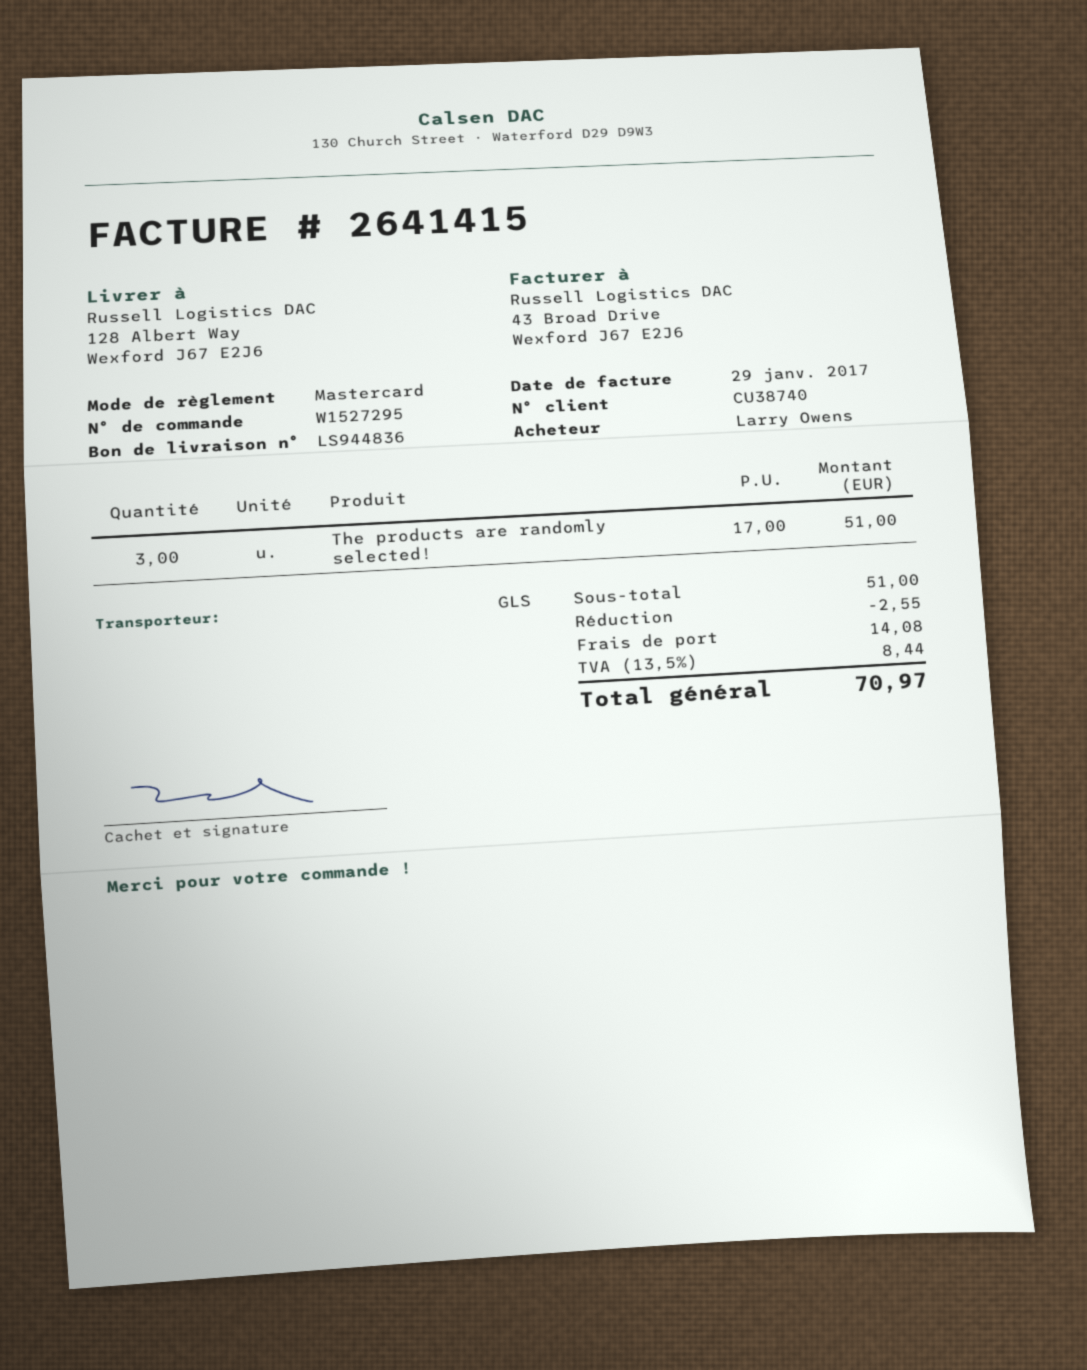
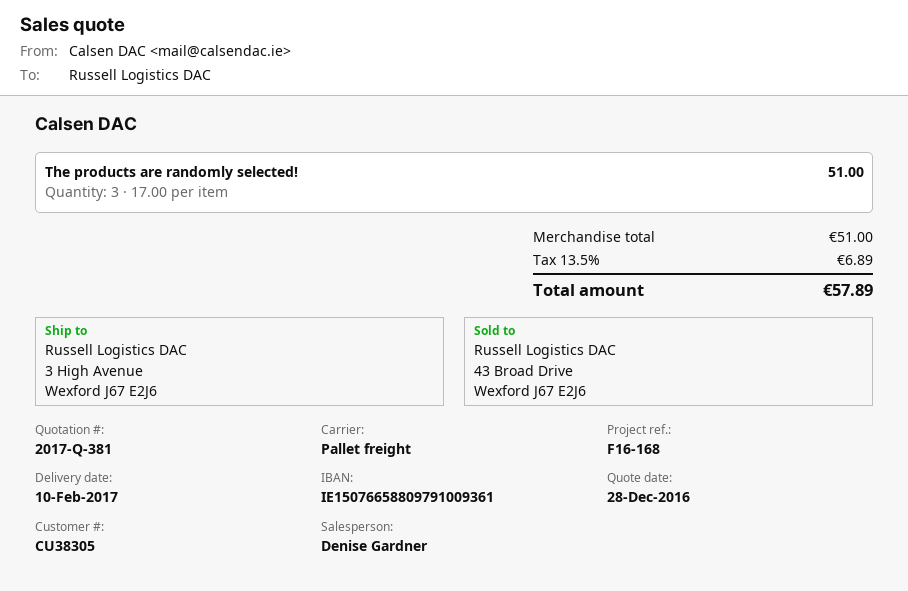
customer number: CU38740 -> CU38305
shipping method: GLS -> pallet freight
ship to: 128 Albert Way, Wexford J67 E2J6 -> 3 High Avenue, Wexford J67 E2J6
discount: 2.55 -> none
shipping: 14.08 -> none
tax: 13.5% = 8.44 -> 13.5% = 6.89
total: 70.97 -> 57.89

